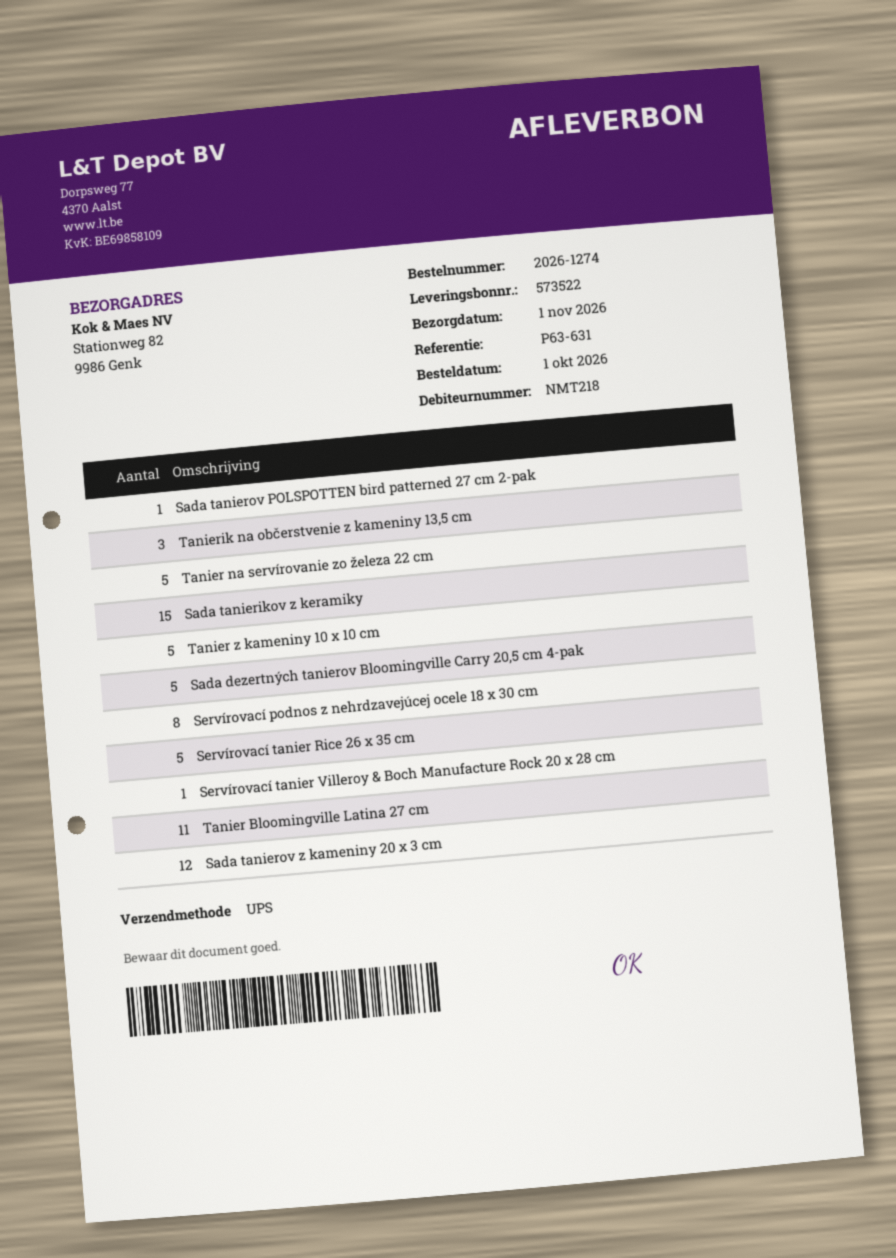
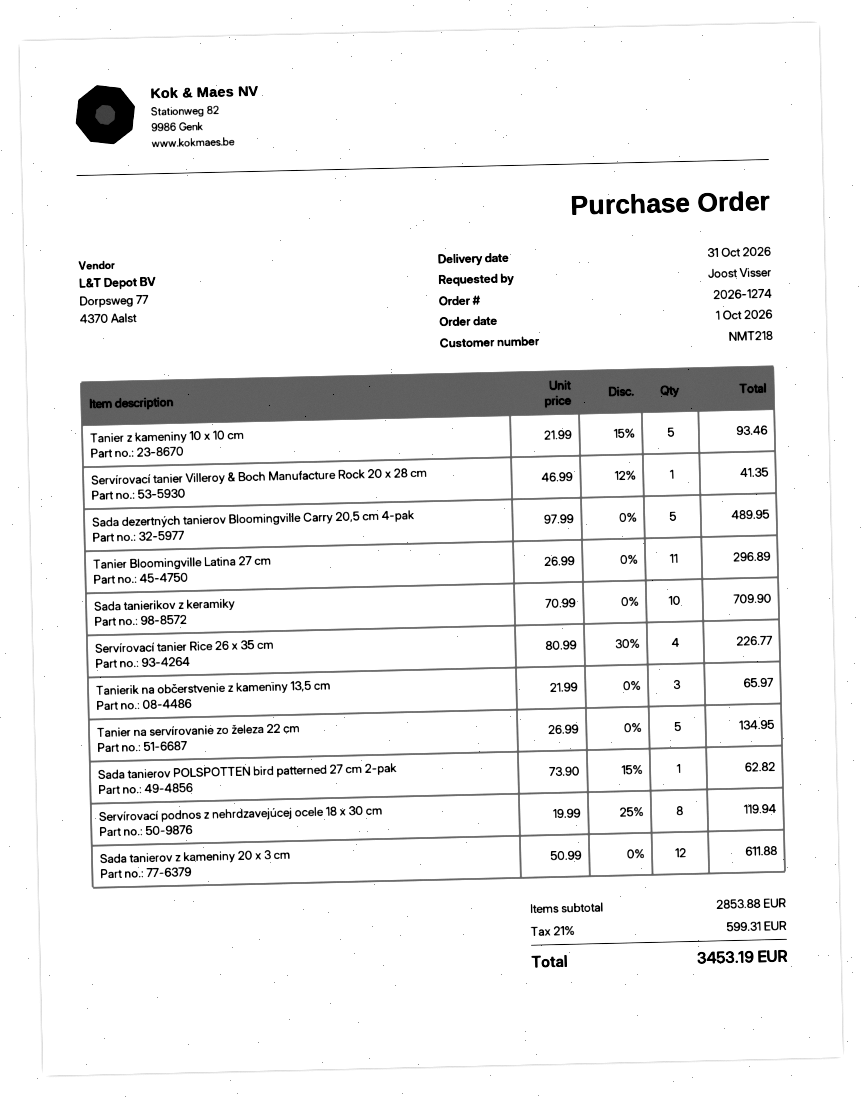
delivery date: 2026-11-01 -> 2026-10-31
Sada tanierikov z keramiky: 15 -> 10
Servírovací tanier Rice 26 x 35 cm: 5 -> 4

